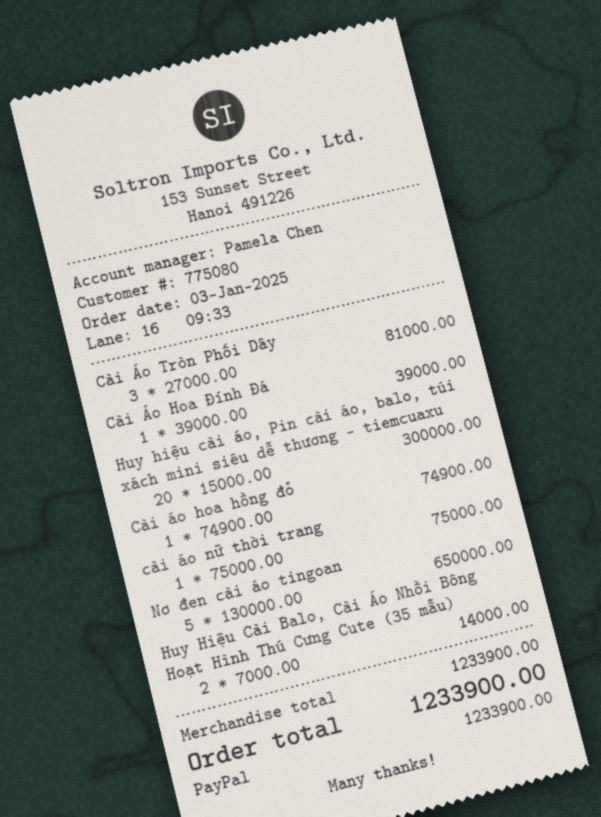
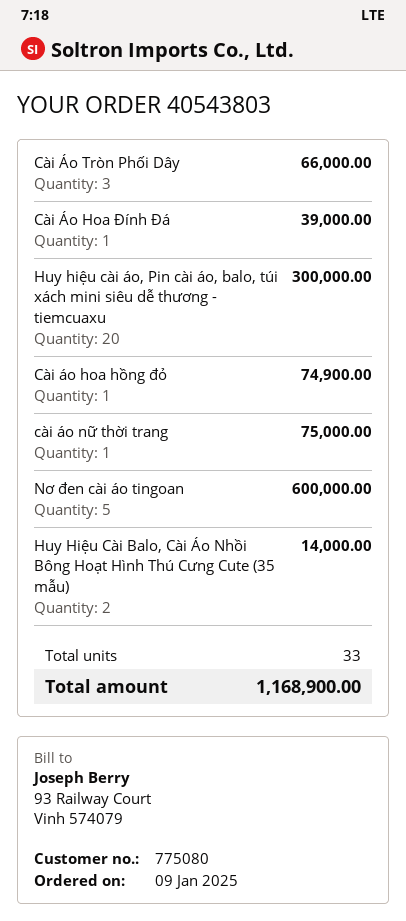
order date: 2025-01-03 -> 2025-01-09
Cài Áo Tròn Phối Dây: 3 for 81000.00 -> 3 for 66000.00
Nơ đen cài áo tingoan: 5 for 650000.00 -> 5 for 600000.00
total: 1233900.00 -> 1168900.00

